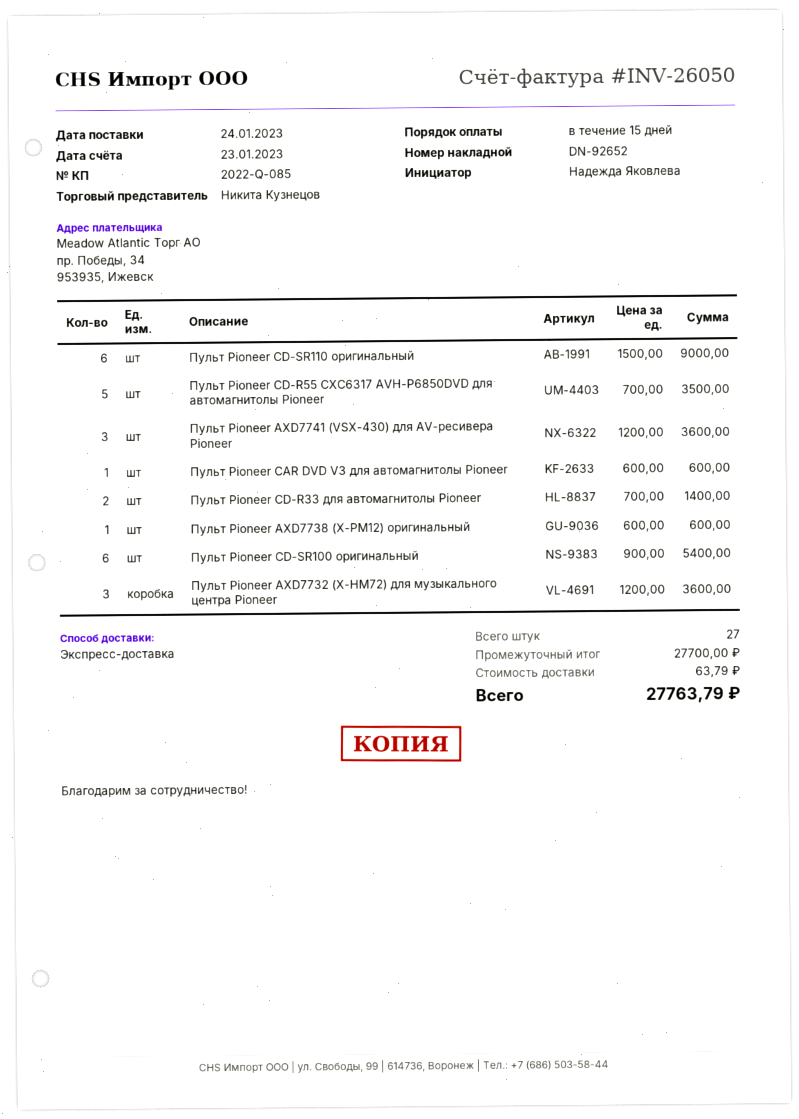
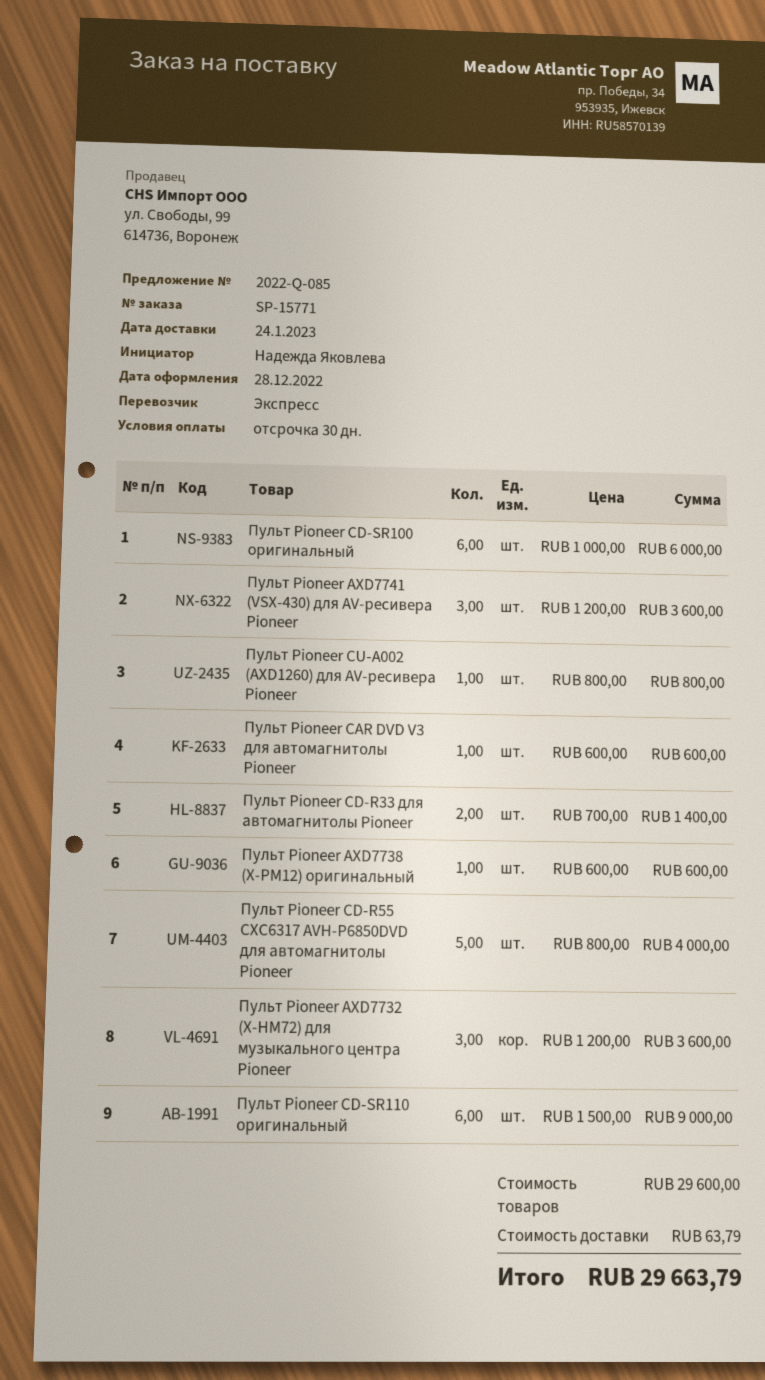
payment terms: 15 days -> 30 days
Пульт Pioneer CD-R55 CXC6317 AVH-P6850DVD для автомагнитолы Pioneer: 5 x 700.00 = 3500.00 -> 5 x 800.00 = 4000.00
Пульт Pioneer CD-SR100 оригинальный: 6 x 900.00 = 5400.00 -> 6 x 1000.00 = 6000.00
Пульт Pioneer CU-A002 (AXD1260) для AV-ресивера Pioneer: none -> 1 x 800.00 = 800.00
subtotal: 27700.00 -> 29600.00
total: 27763.79 -> 29663.79

